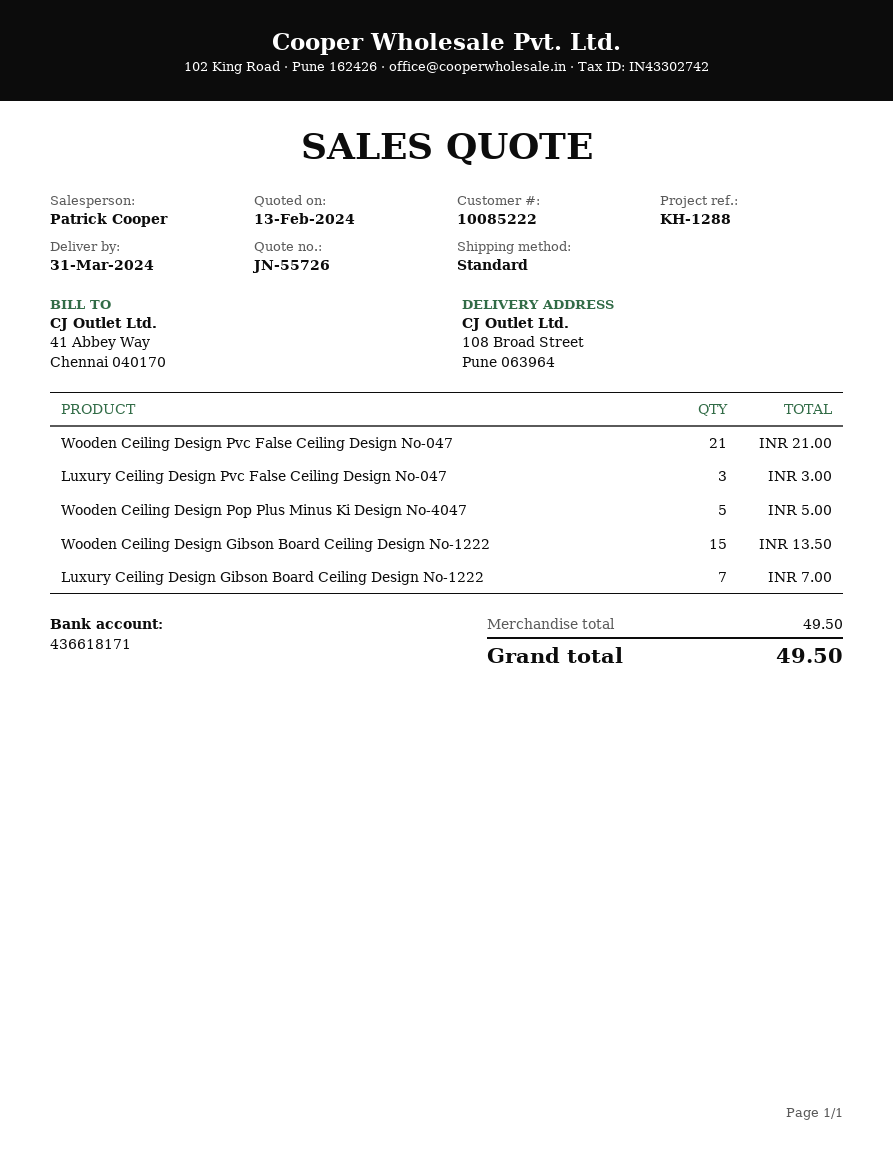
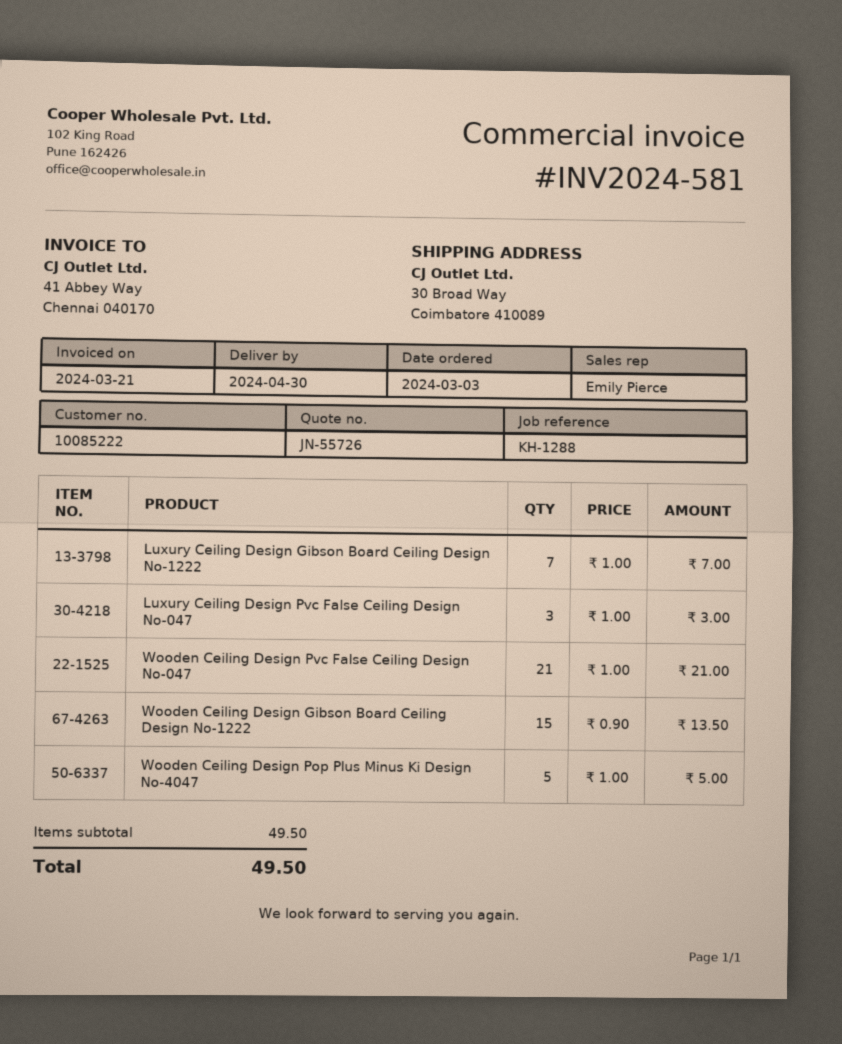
delivery date: 2024-03-31 -> 2024-04-30
sales rep: Patrick Cooper -> Emily Pierce
ship to: 108 Broad Street, Pune 063964 -> 30 Broad Way, Coimbatore 410089

